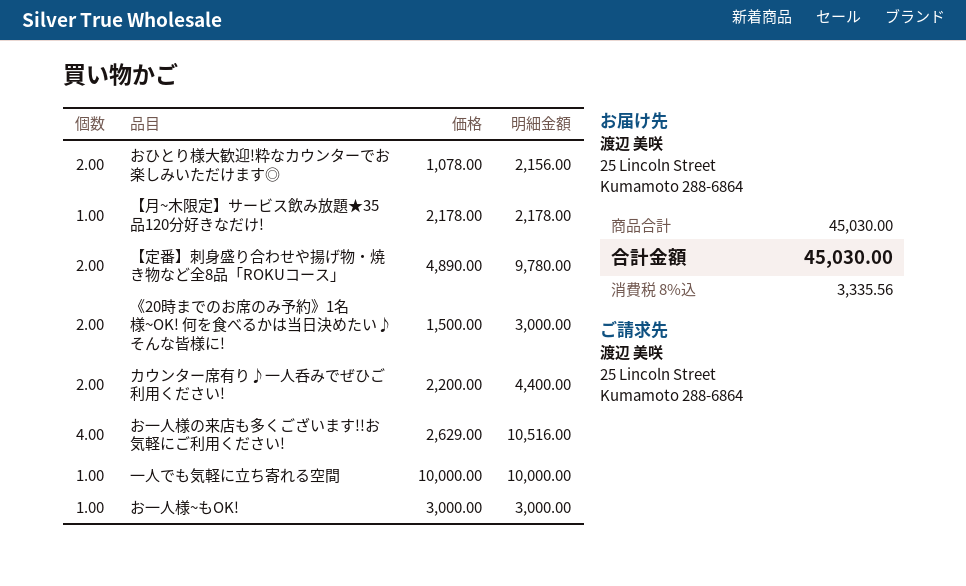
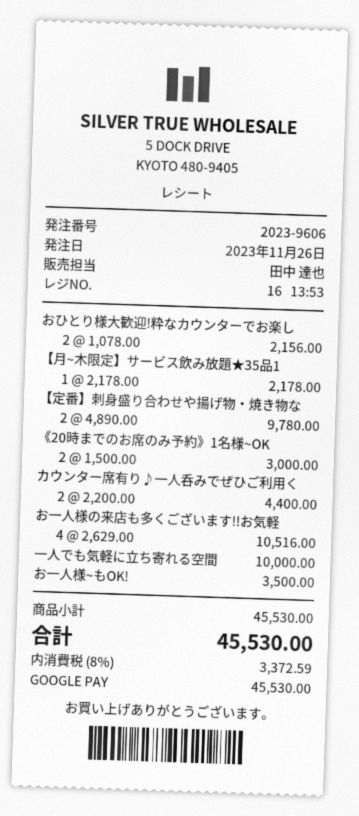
お一人様~もOK!: 1 x 3000.00 = 3000.00 -> 1 x 3500.00 = 3500.00
subtotal: 45030.00 -> 45530.00
tax: 8% = 3335.56 -> 8% = 3372.59
total: 45030.00 -> 45530.00

